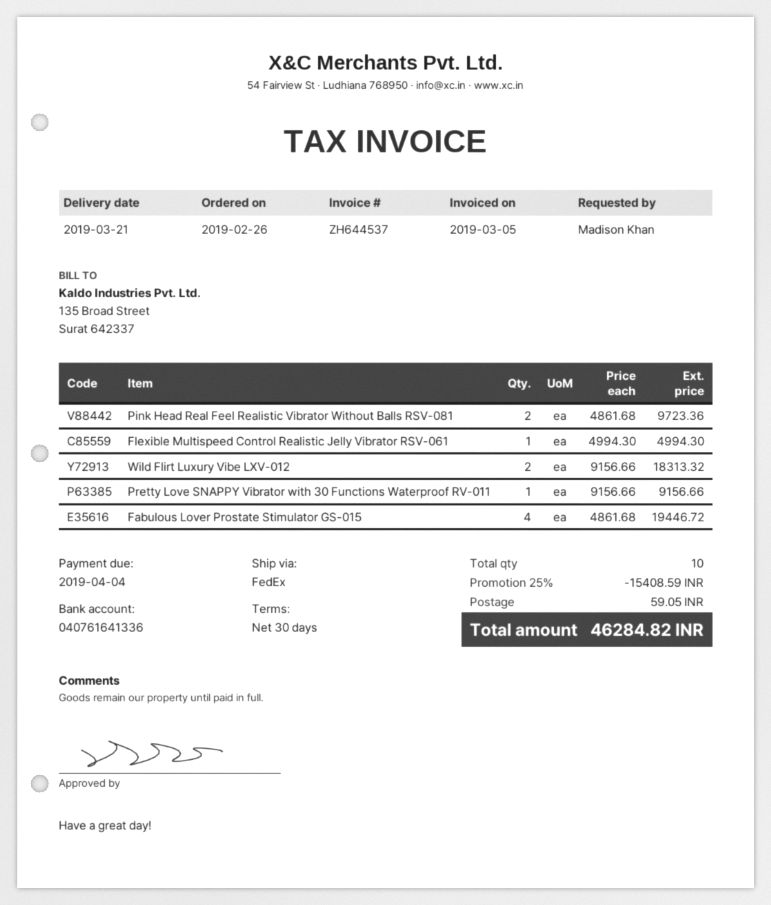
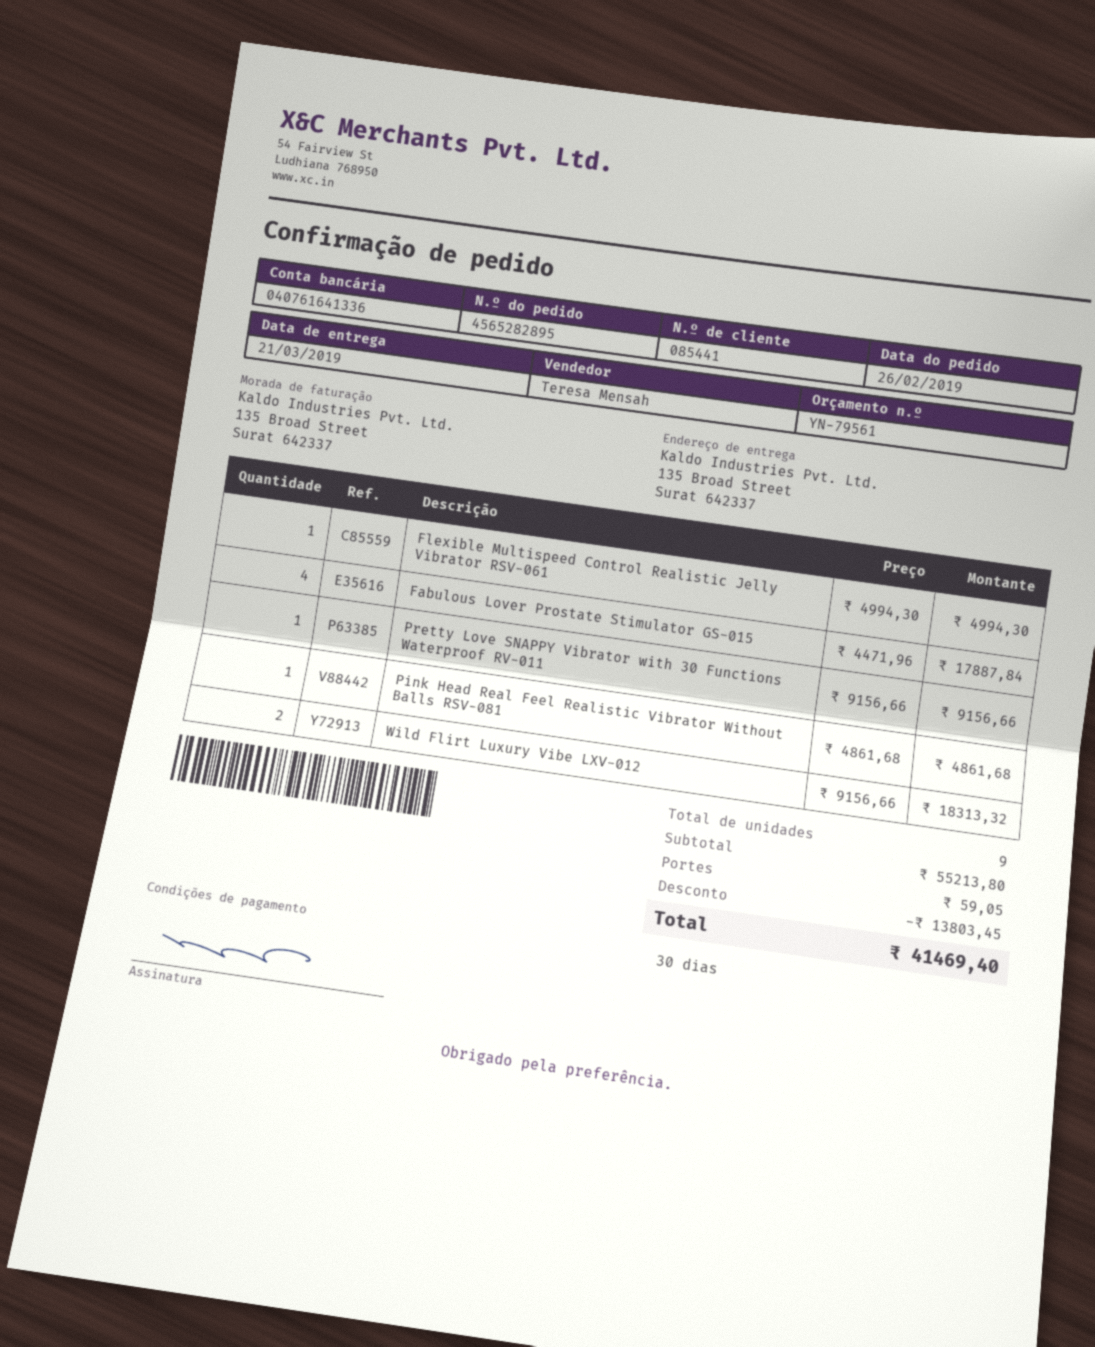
Pink Head Real Feel Realistic Vibrator Without Balls RSV-081: 2 x 4861.68 = 9723.36 -> 1 x 4861.68 = 4861.68
Fabulous Lover Prostate Stimulator GS-015: 4 x 4861.68 = 19446.72 -> 4 x 4471.96 = 17887.84
total quantity: 10 -> 9
discount: 15408.59 -> 13803.45
total: 46284.82 -> 41469.40

